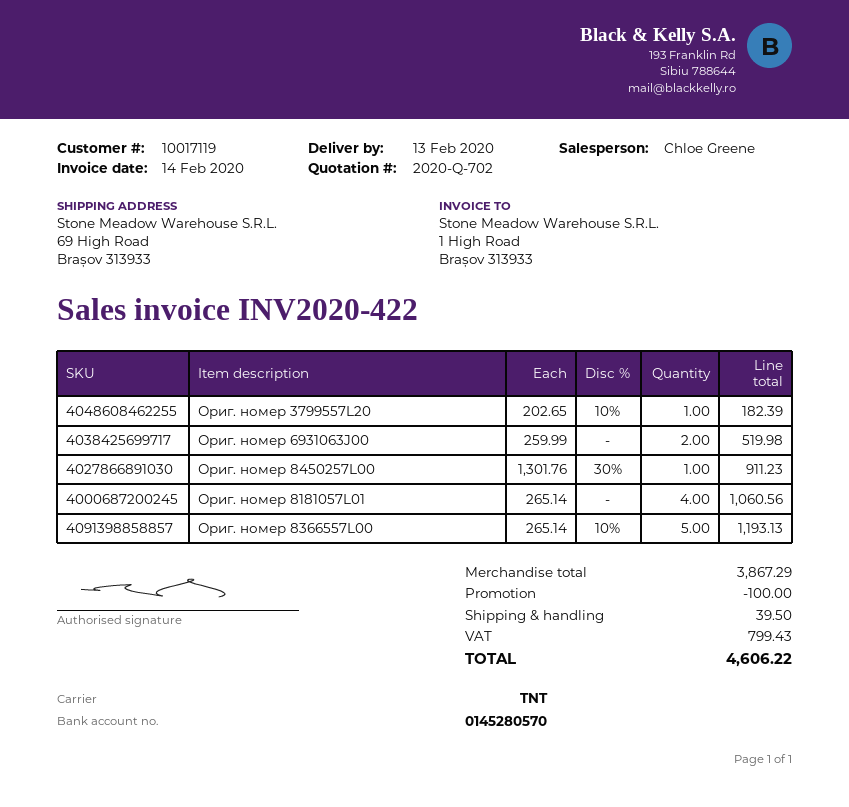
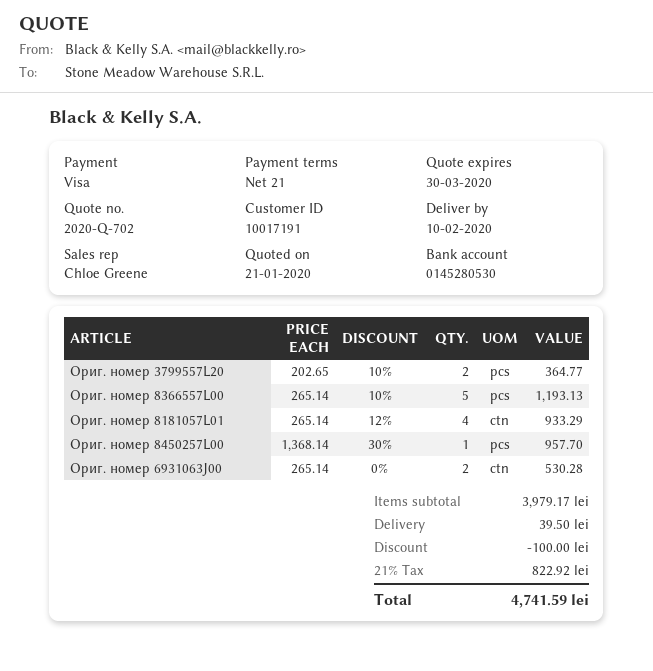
delivery date: 2020-02-13 -> 2020-02-10
customer number: 10017119 -> 10017191
bank account: 0145280570 -> 0145280530
Ориг. номер 3799557L20: 1 x 202.65 - 10% = 182.39 -> 2 x 202.65 - 10% = 364.77
Ориг. номер 6931063J00: 2 x 259.99 = 519.98 -> 2 x 265.14 = 530.28
Ориг. номер 8450257L00: 1 x 1301.76 - 30% = 911.23 -> 1 x 1368.14 - 30% = 957.70
Ориг. номер 8181057L01: 4 x 265.14 = 1060.56 -> 4 x 265.14 - 12% = 933.29
subtotal: 3867.29 -> 3979.17
tax: 799.43 -> 822.92
total: 4606.22 -> 4741.59

